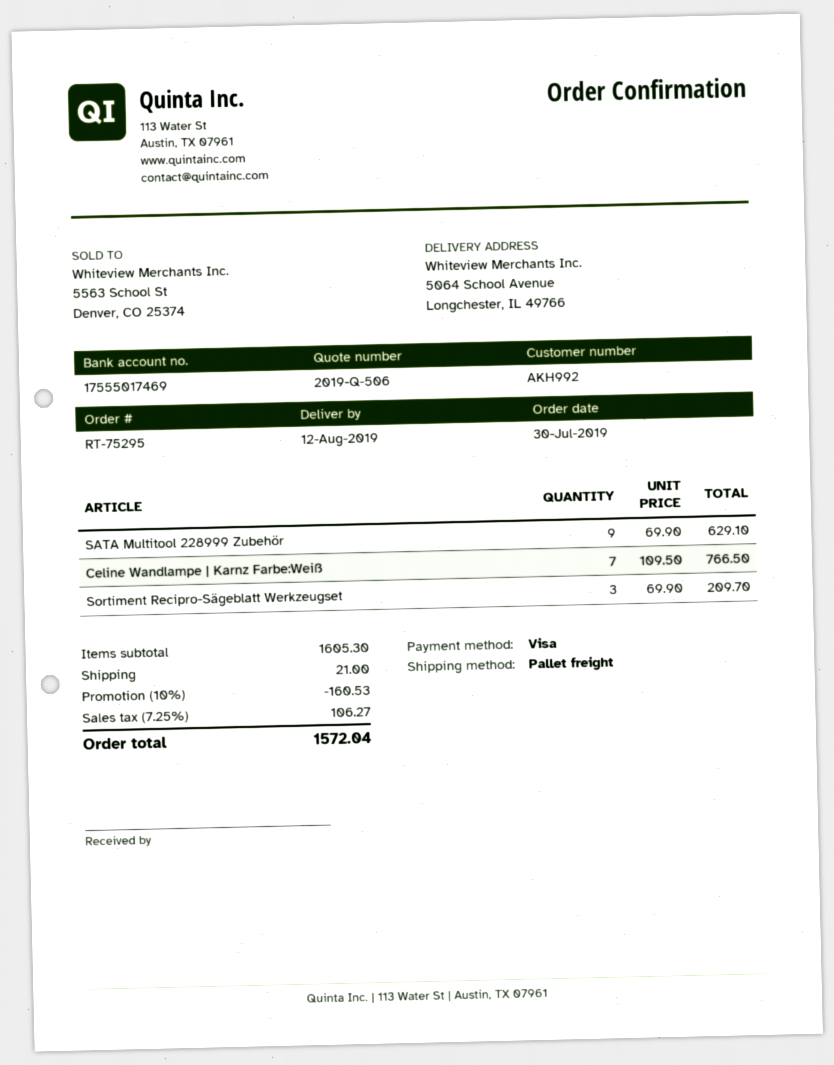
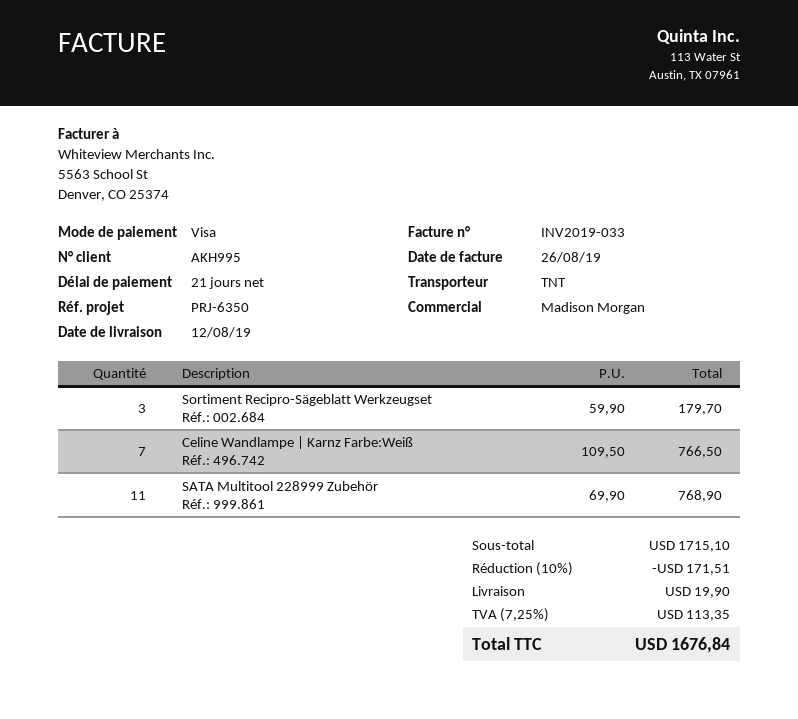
customer number: AKH992 -> AKH995
shipping method: pallet freight -> TNT
SATA Multitool 228999 Zubehör: 9 x 69.90 = 629.10 -> 11 x 69.90 = 768.90
Sortiment Recipro-Sägeblatt Werkzeugset: 3 x 69.90 = 209.70 -> 3 x 59.90 = 179.70
subtotal: 1605.30 -> 1715.10
discount: 10% = 160.53 -> 10% = 171.51
shipping: 21.00 -> 19.90
tax: 7.25% = 106.27 -> 7.25% = 113.35
total: 1572.04 -> 1676.84

